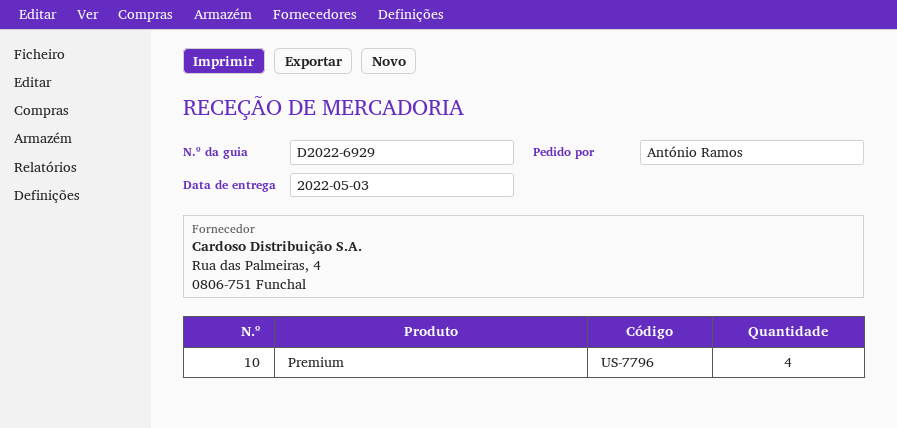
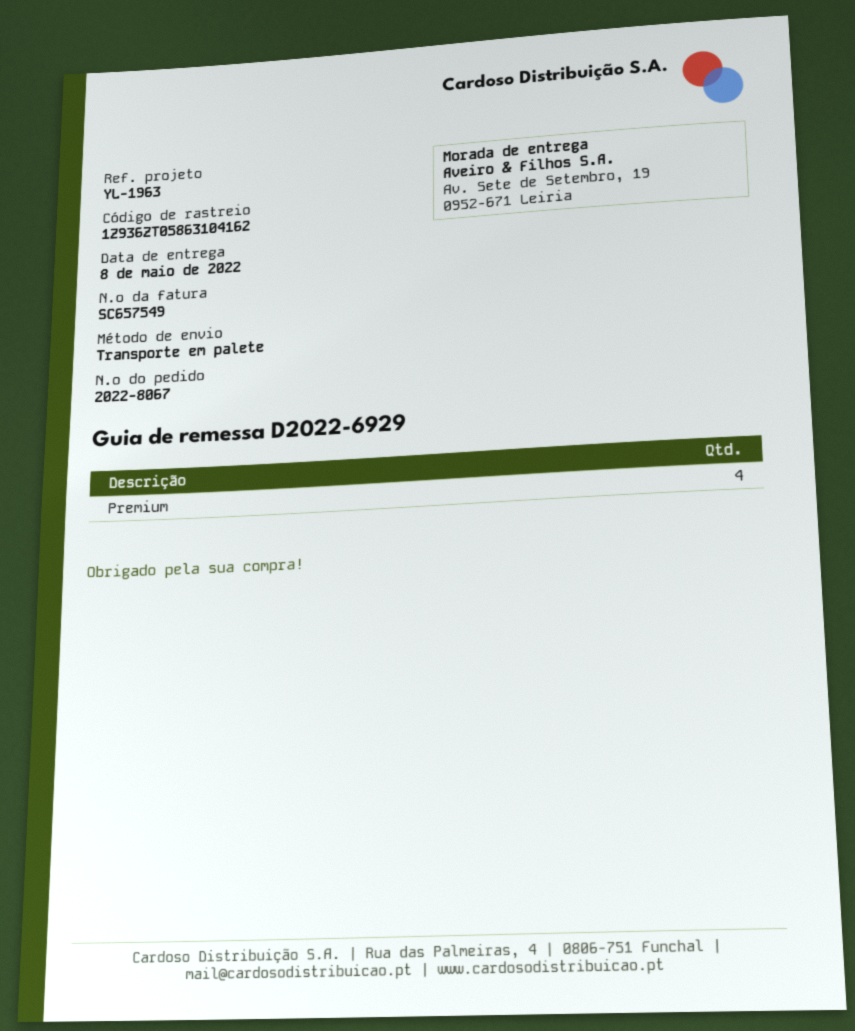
delivery date: 2022-05-03 -> 2022-05-08

